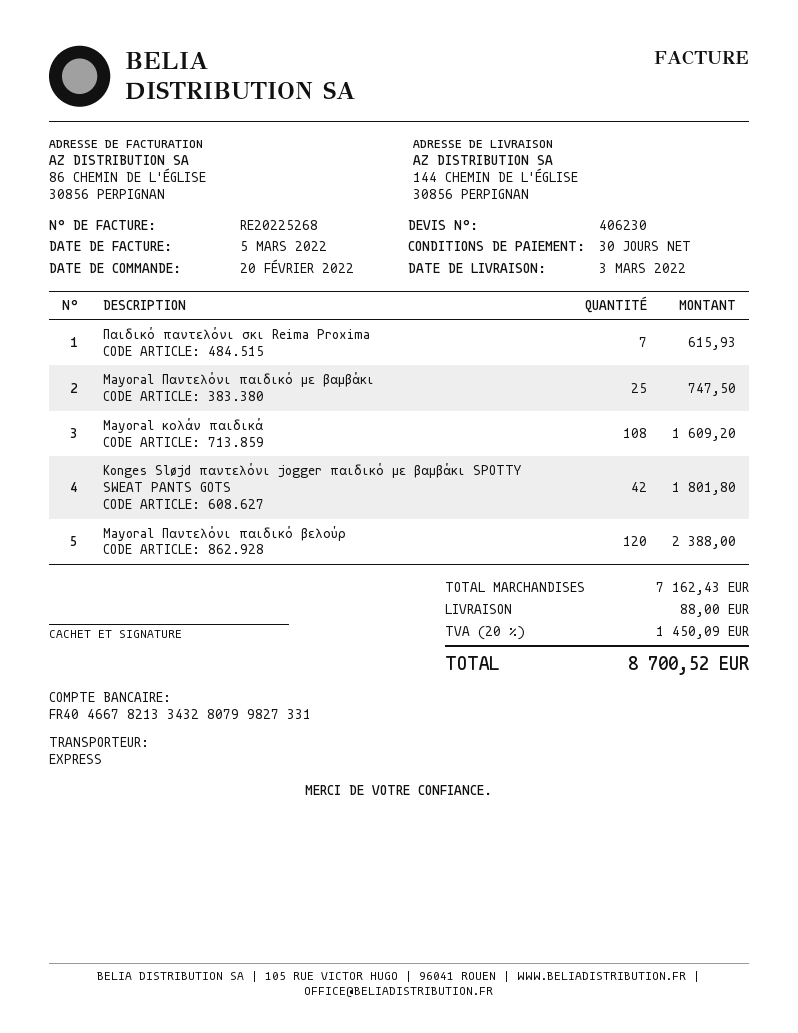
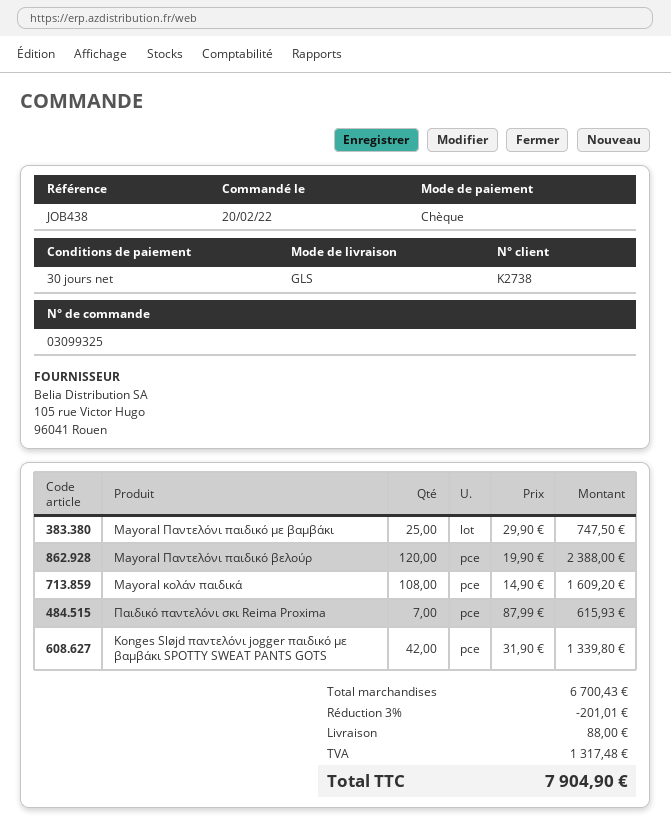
shipping method: express -> GLS
Konges Sløjd παντελόνι jogger παιδικό με βαμβάκι SPOTTY SWEAT PANTS GOTS: 42 for 1801.80 -> 42 for 1339.80
subtotal: 7162.43 -> 6700.43
discount: none -> 3% = 201.01
tax: 1450.09 -> 1317.48
total: 8700.52 -> 7904.90

